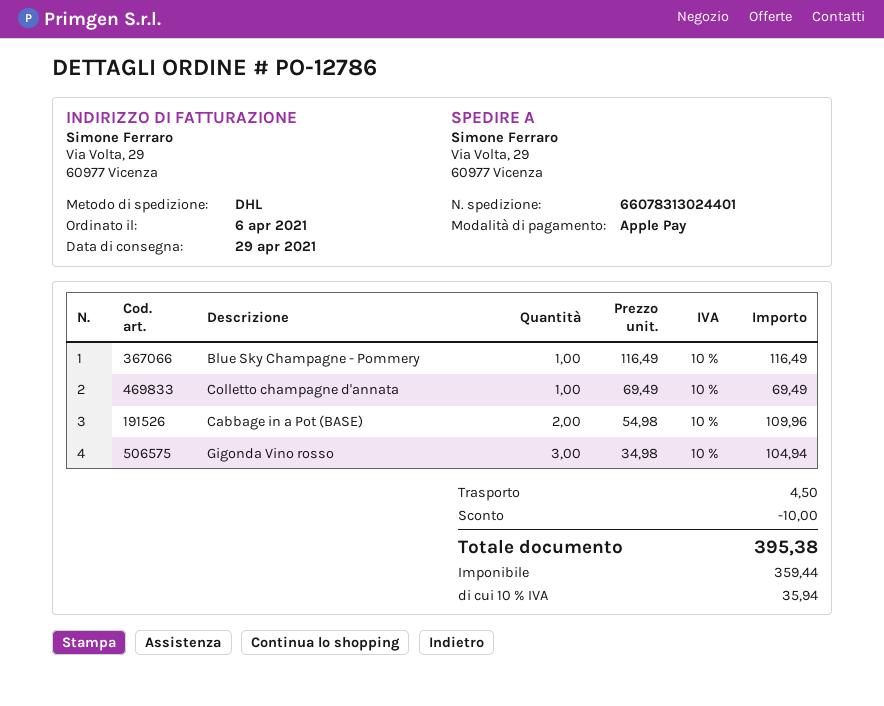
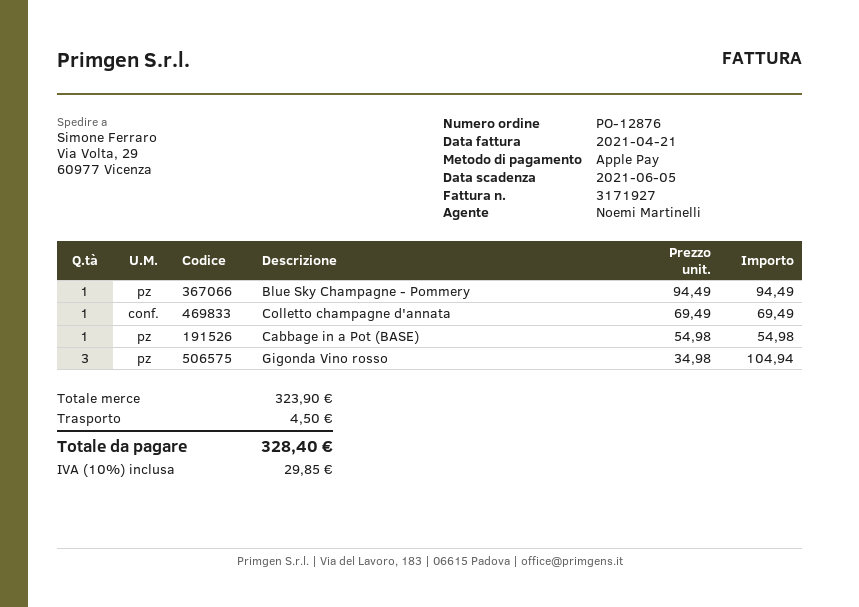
order number: PO-12786 -> PO-12876
Blue Sky Champagne - Pommery: 1 x 116.49 = 116.49 -> 1 x 94.49 = 94.49
Cabbage in a Pot (BASE): 2 x 54.98 = 109.96 -> 1 x 54.98 = 54.98
discount: 10.00 -> none
tax: 10% = 35.94 -> 10% = 29.85
total: 395.38 -> 328.40

